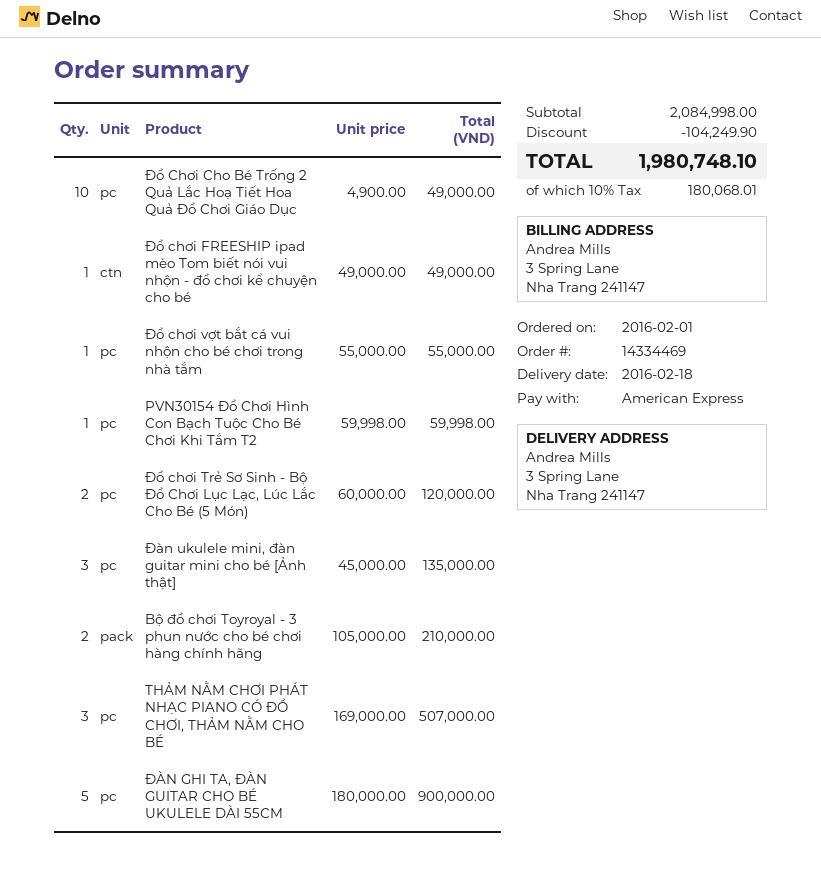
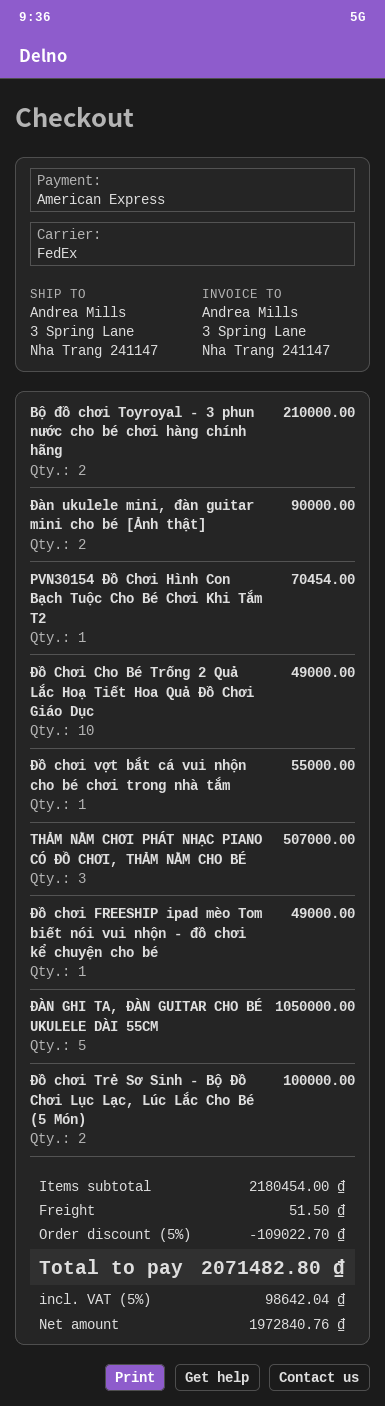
PVN30154 Đồ Chơi Hình Con Bạch Tuộc Cho Bé Chơi Khi Tắm T2: 1 for 59998.00 -> 1 for 70454.00
Đồ chơi Trẻ Sơ Sinh - Bộ Đồ Chơi Lục Lạc, Lúc Lắc Cho Bé (5 Món): 2 for 120000.00 -> 2 for 100000.00
Đàn ukulele mini, đàn guitar mini cho bé [Ảnh thật]: 3 for 135000.00 -> 2 for 90000.00
ĐÀN GHI TA, ĐÀN GUITAR CHO BÉ UKULELE DÀI 55CM: 5 for 900000.00 -> 5 for 1050000.00
subtotal: 2084998.00 -> 2180454.00
discount: 104249.90 -> 109022.70
shipping: none -> 51.50
tax: 10% = 180068.01 -> 5% = 98642.04
total: 1980748.10 -> 2071482.80

